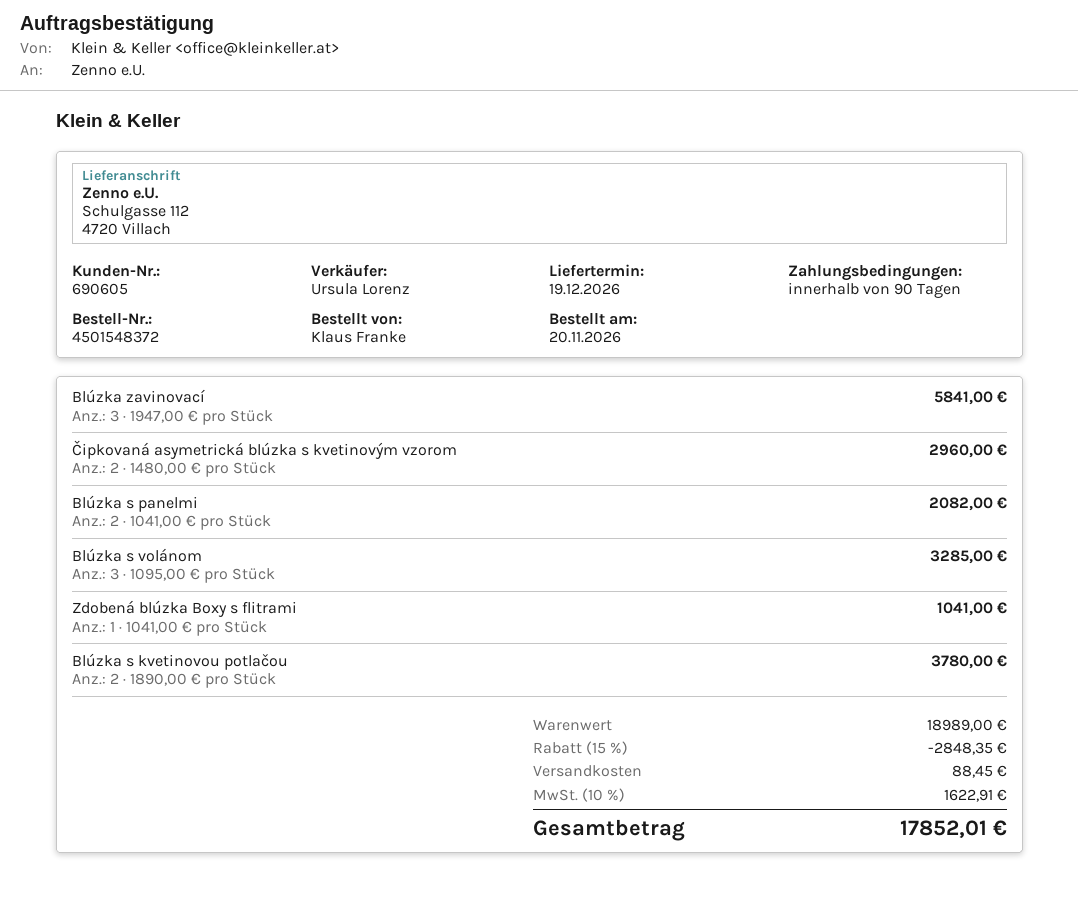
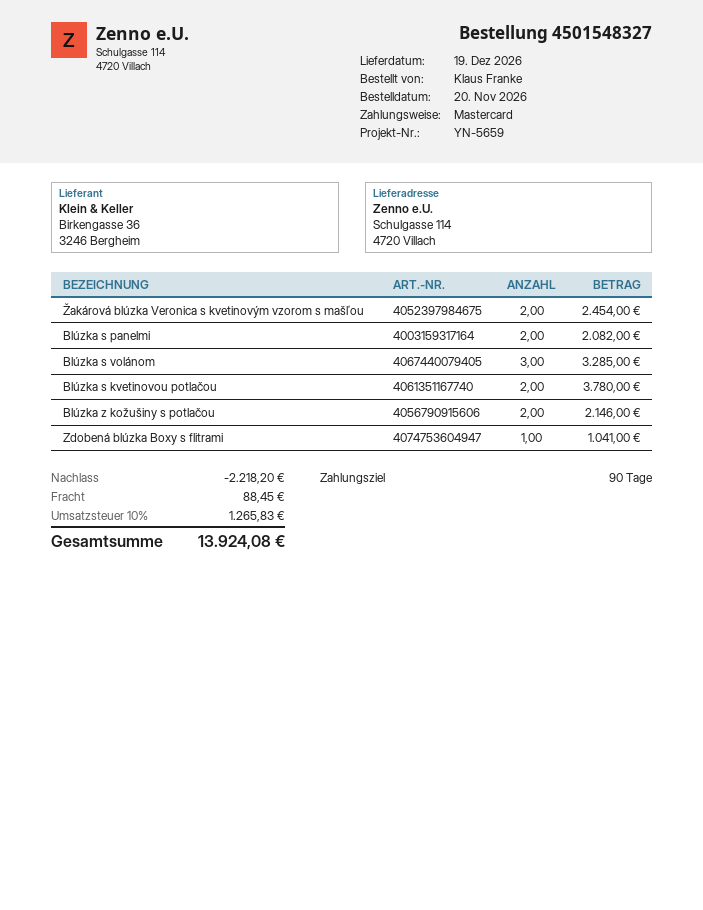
order number: 4501548372 -> 4501548327
ship to: Schulgasse 112, 4720 Villach -> Schulgasse 114, 4720 Villach
Blúzka zavinovací: 3 for 5841.00 -> none
Čipkovaná asymetrická blúzka s kvetinovým vzorom: 2 for 2960.00 -> none
Žakárová blúzka Veronica s kvetinovým vzorom s mašľou: none -> 2 for 2454.00
Blúzka z kožušiny s potlačou: none -> 2 for 2146.00
discount: 2848.35 -> 2218.20
tax: 10% = 1622.91 -> 10% = 1265.83
total: 17852.01 -> 13924.08

